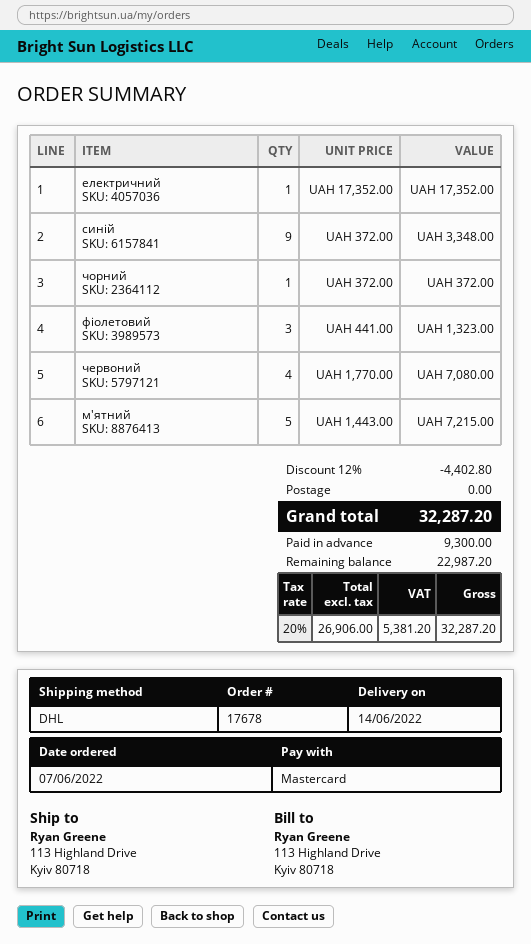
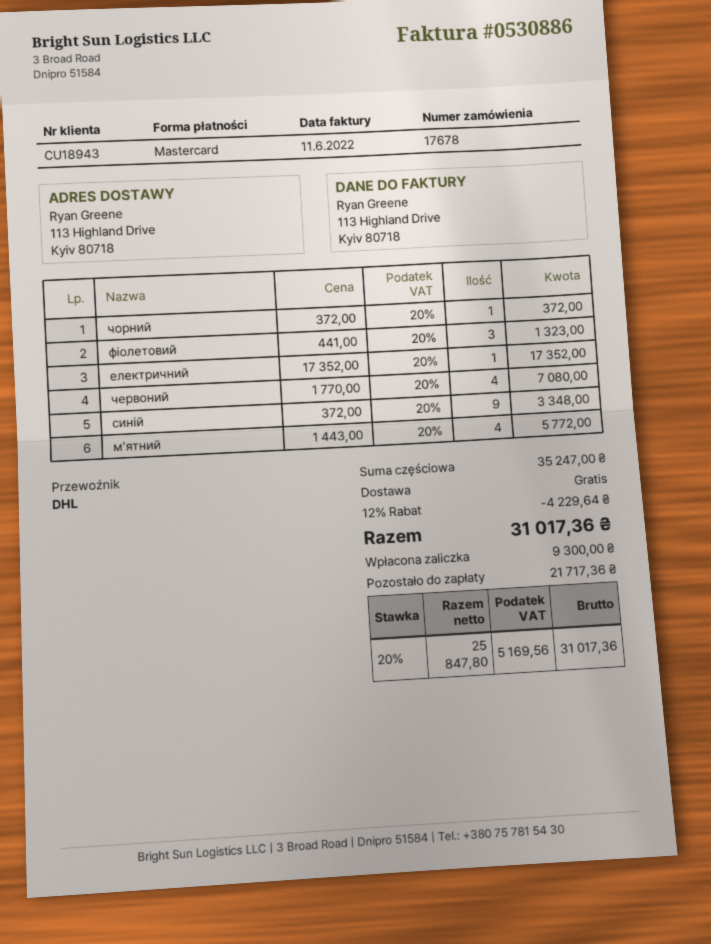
м'ятний: 5 x 1443.00 = 7215.00 -> 4 x 1443.00 = 5772.00
discount: 12% = 4402.80 -> 12% = 4229.64
net: 26906.00 -> 25847.80
tax: 20% = 5381.20 -> 20% = 5169.56
total: 32287.20 -> 31017.36
balance: 22987.20 -> 21717.36

